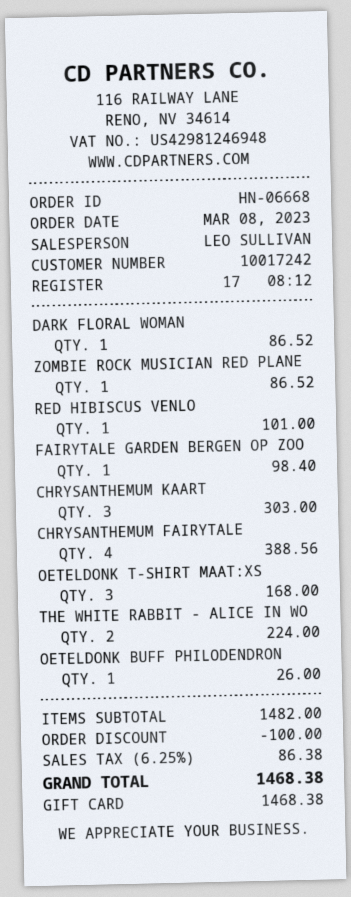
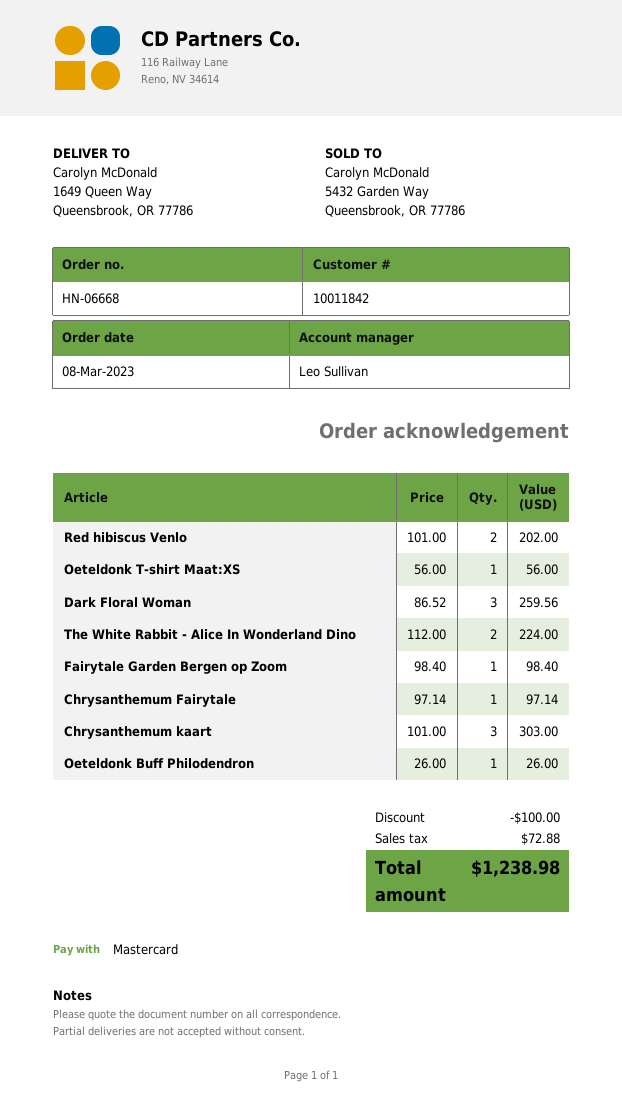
customer number: 10017242 -> 10011842
payment method: gift card -> Mastercard
DARK FLORAL WOMAN: 1 for 86.52 -> 3 for 259.56
ZOMBIE ROCK MUSICIAN RED PLANE: 1 for 86.52 -> none
RED HIBISCUS VENLO: 1 for 101.00 -> 2 for 202.00
CHRYSANTHEMUM FAIRYTALE: 4 for 388.56 -> 1 for 97.14
OETELDONK T-SHIRT MAAT:XS: 3 for 168.00 -> 1 for 56.00
tax: 86.38 -> 72.88
total: 1468.38 -> 1238.98

